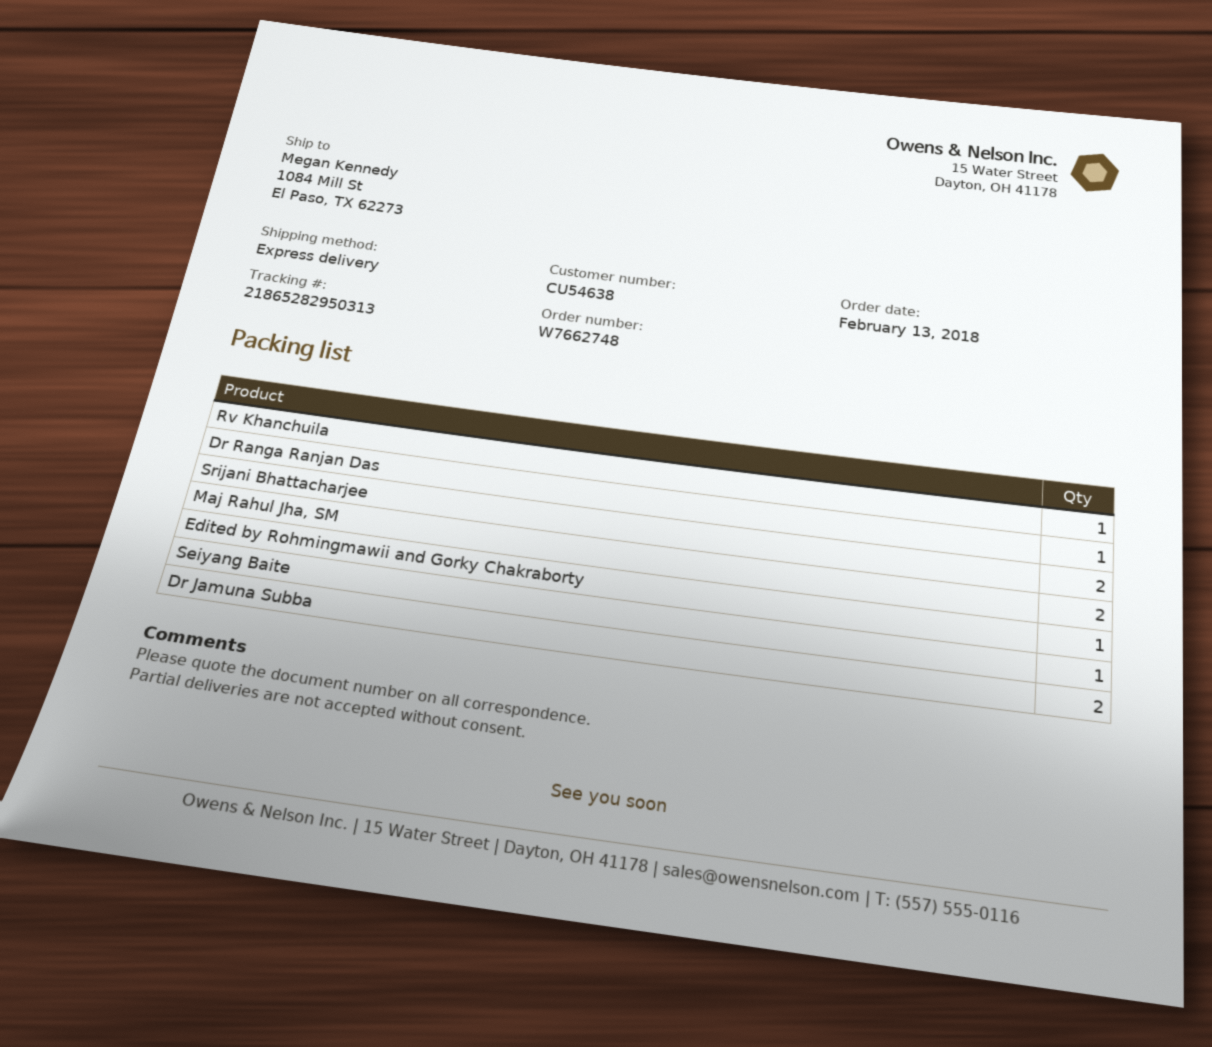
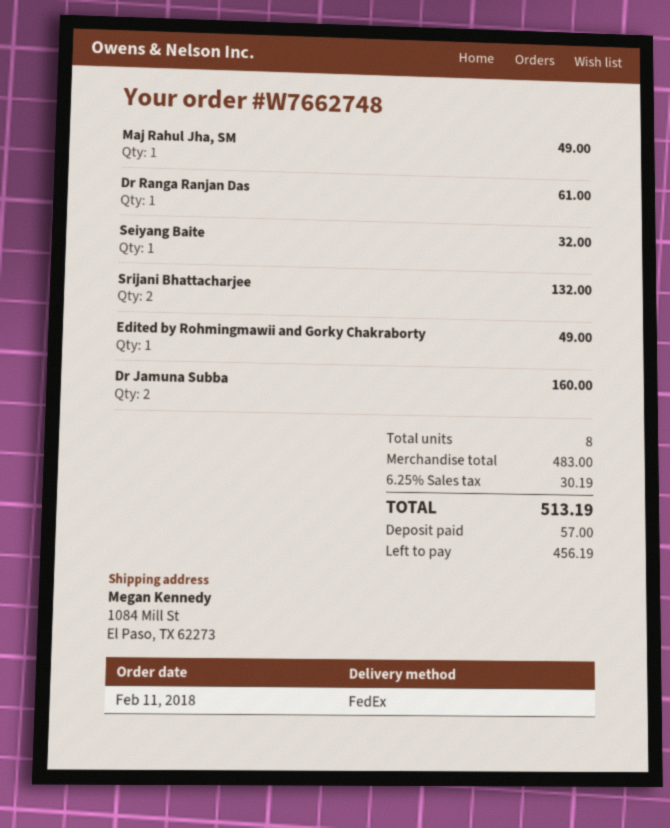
order date: 2018-02-13 -> 2018-02-11
shipping method: express -> FedEx
Rv Khanchuila: 1 -> none
Maj Rahul Jha, SM: 2 -> 1

